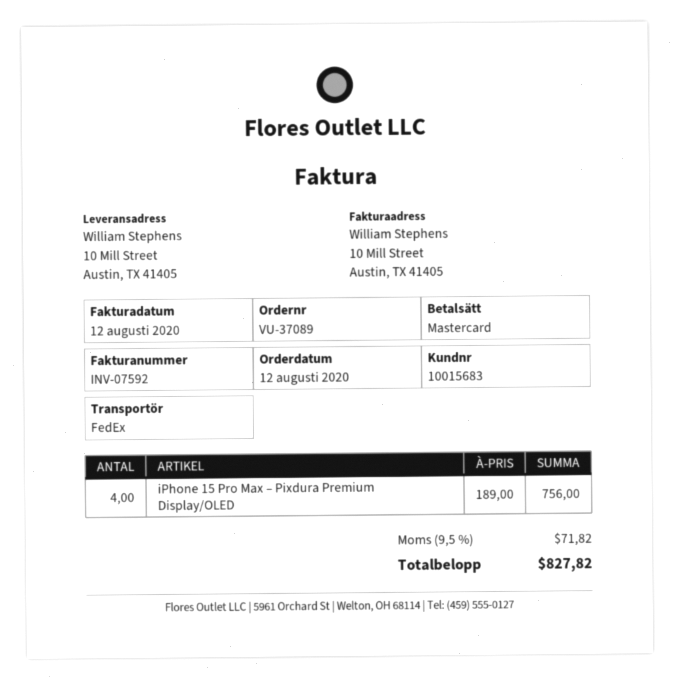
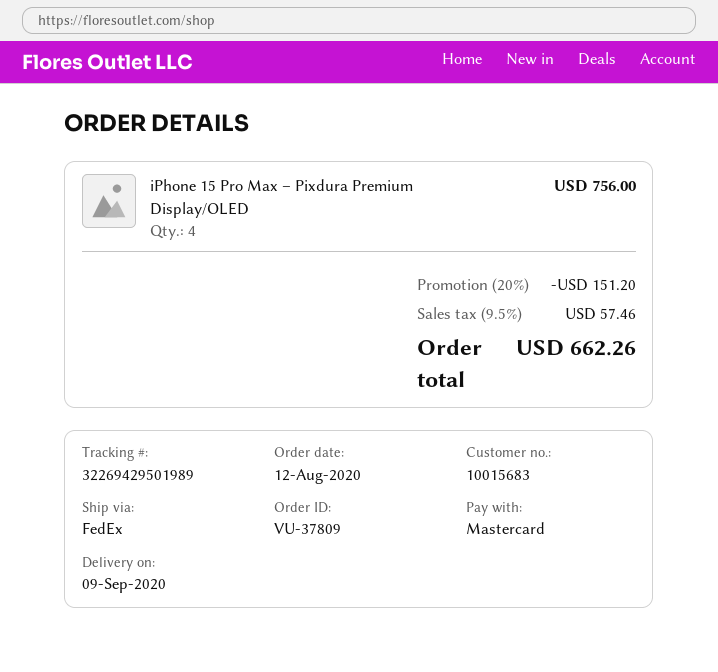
order number: VU-37089 -> VU-37809
discount: none -> 20% = 151.20
tax: 9.5% = 71.82 -> 9.5% = 57.46
total: 827.82 -> 662.26

